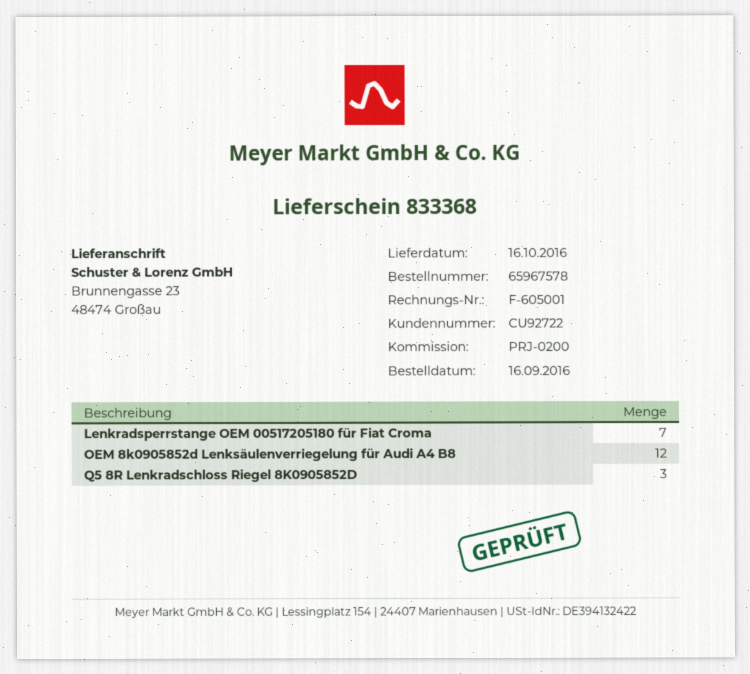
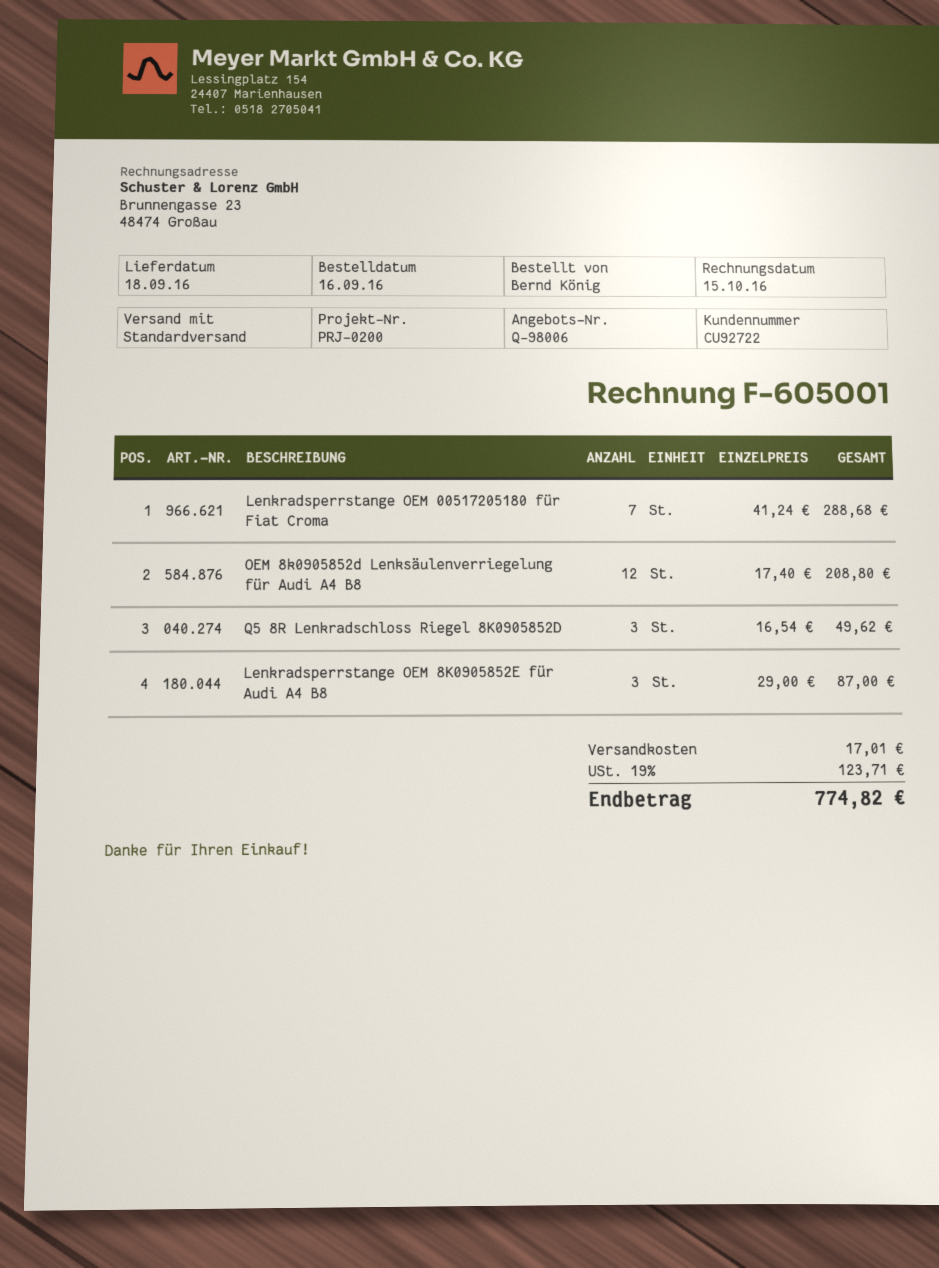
delivery date: 2016-10-16 -> 2016-09-18
Lenkradsperrstange OEM 8K0905852E für Audi A4 B8: none -> 3

